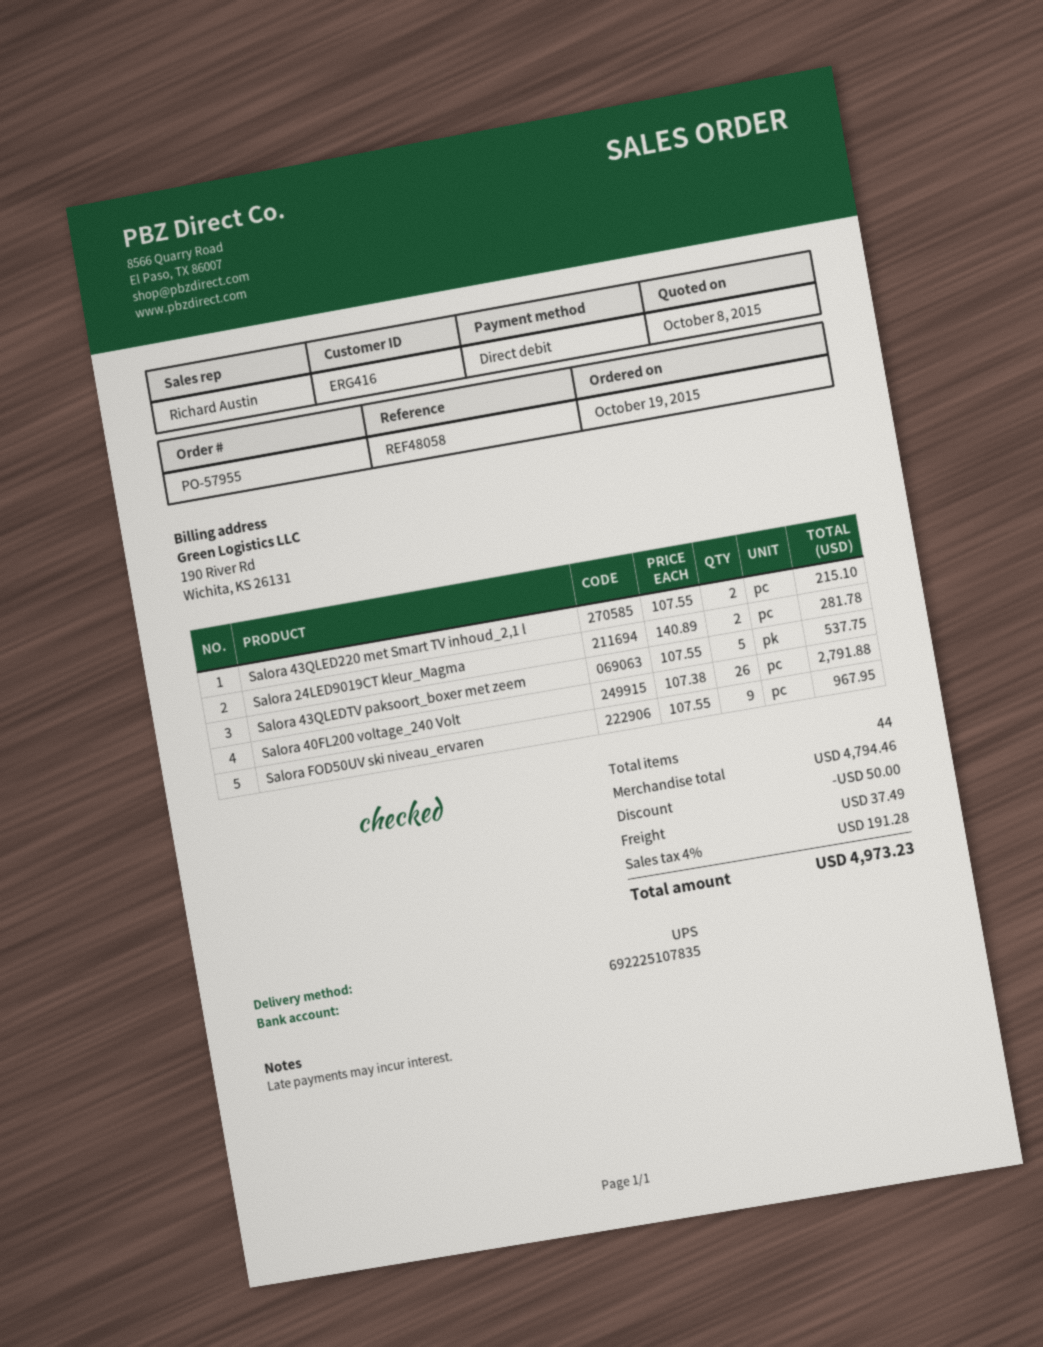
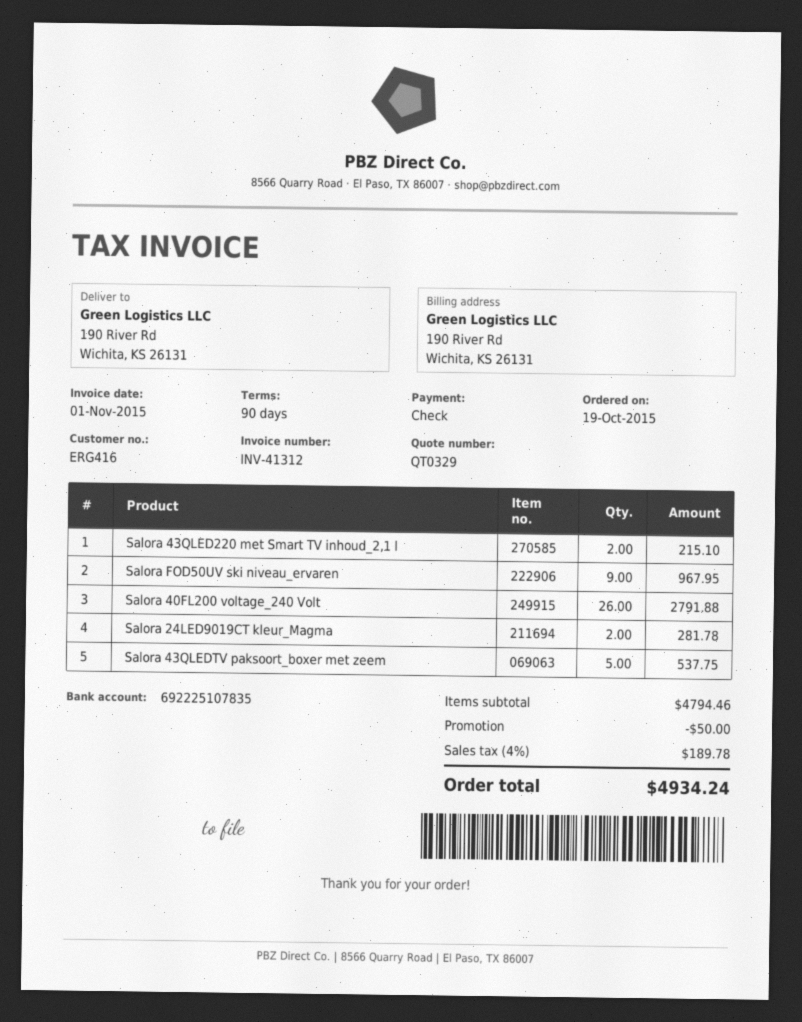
payment method: direct debit -> cheque
shipping: 37.49 -> none
tax: 4% = 191.28 -> 4% = 189.78
total: 4973.23 -> 4934.24

